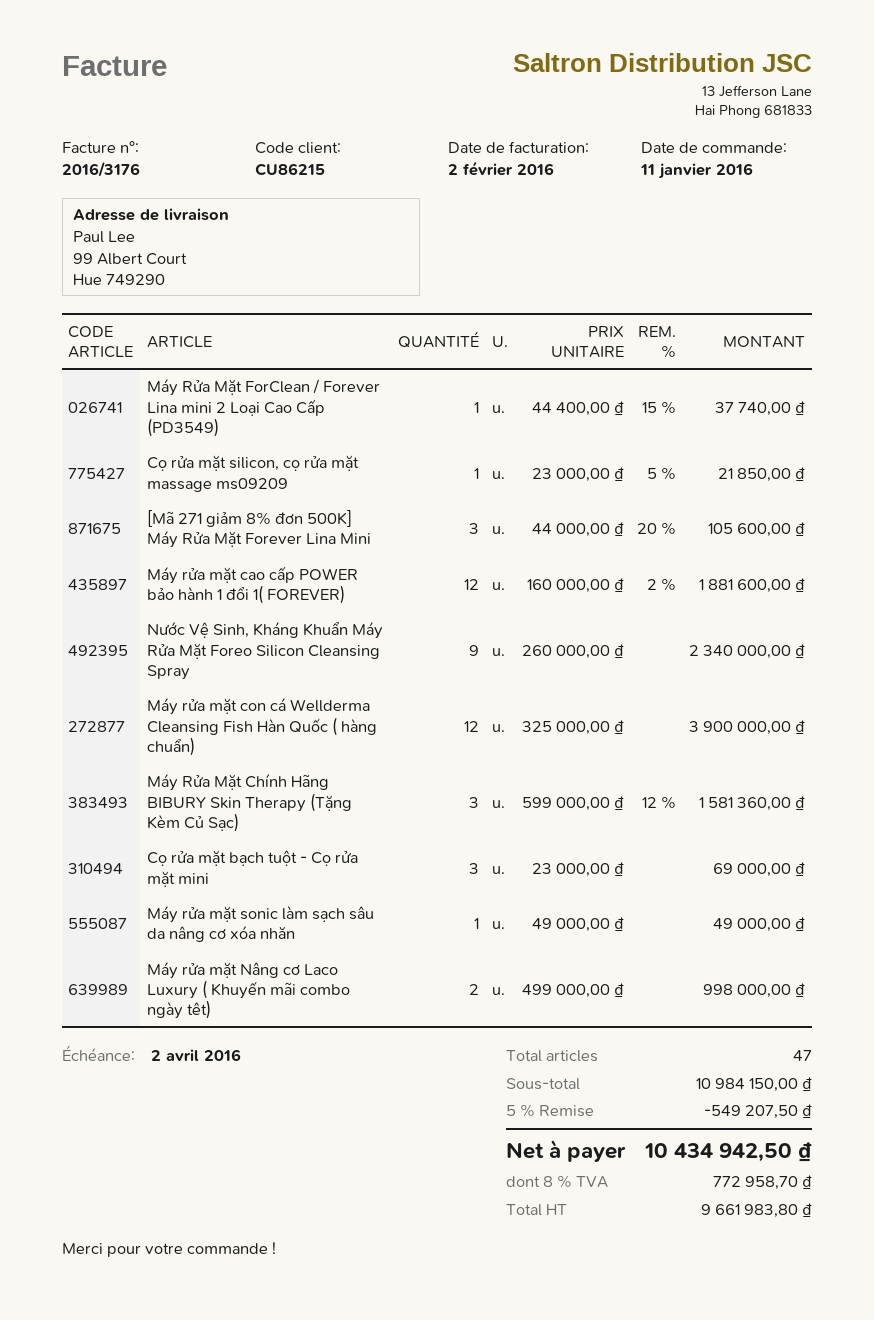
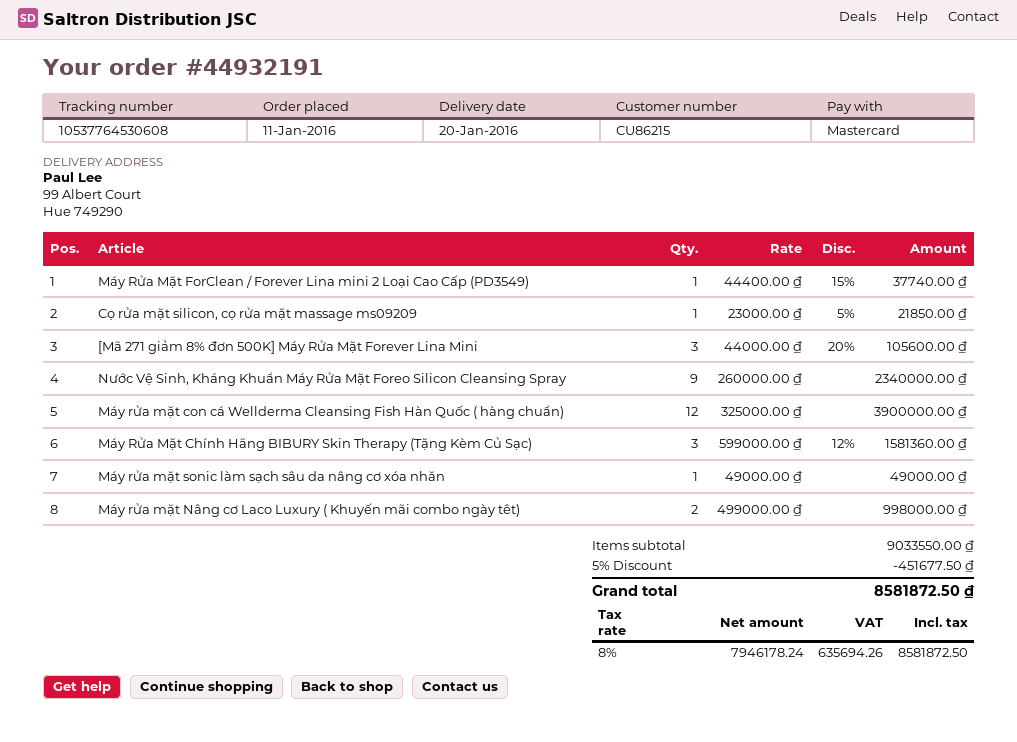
Máy rửa mặt cao cấp POWER bảo hành 1 đổi 1( FOREVER): 12 x 160000.00 - 2% = 1881600.00 -> none
Cọ rửa mặt bạch tuột - Cọ rửa mặt mini: 3 x 23000.00 = 69000.00 -> none
subtotal: 10984150.00 -> 9033550.00
discount: 5% = 549207.50 -> 5% = 451677.50
net: 9661983.80 -> 7946178.24
tax: 8% = 772958.70 -> 8% = 635694.26
total: 10434942.50 -> 8581872.50

